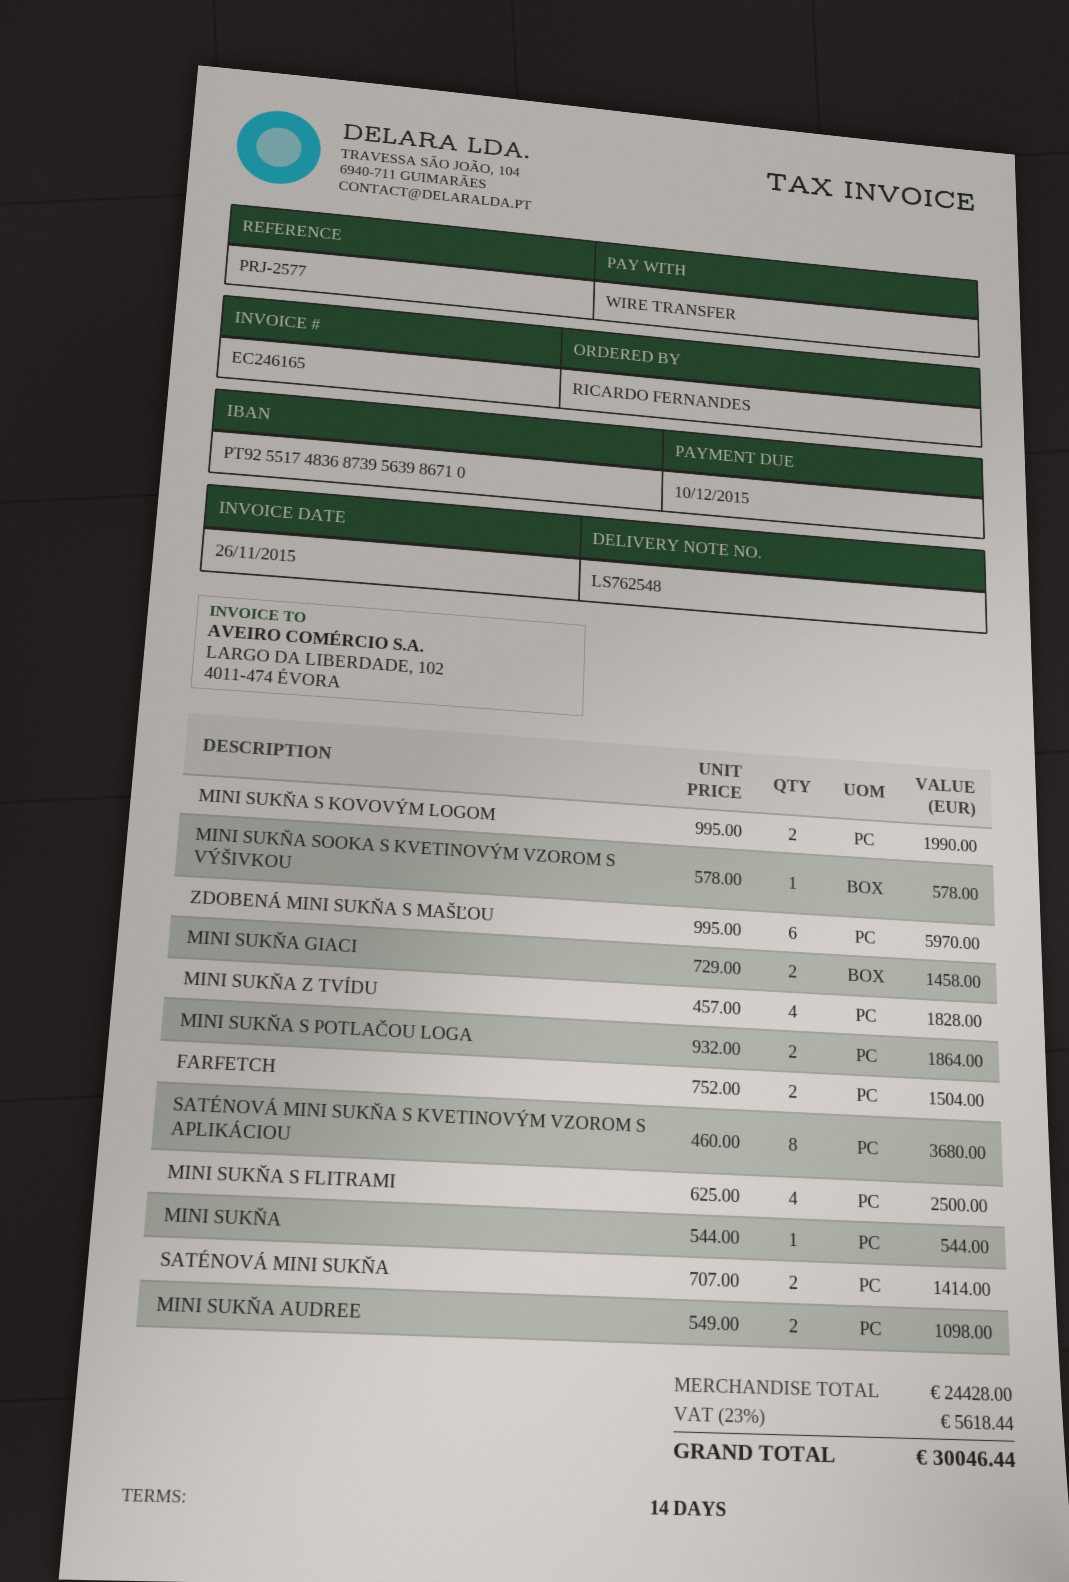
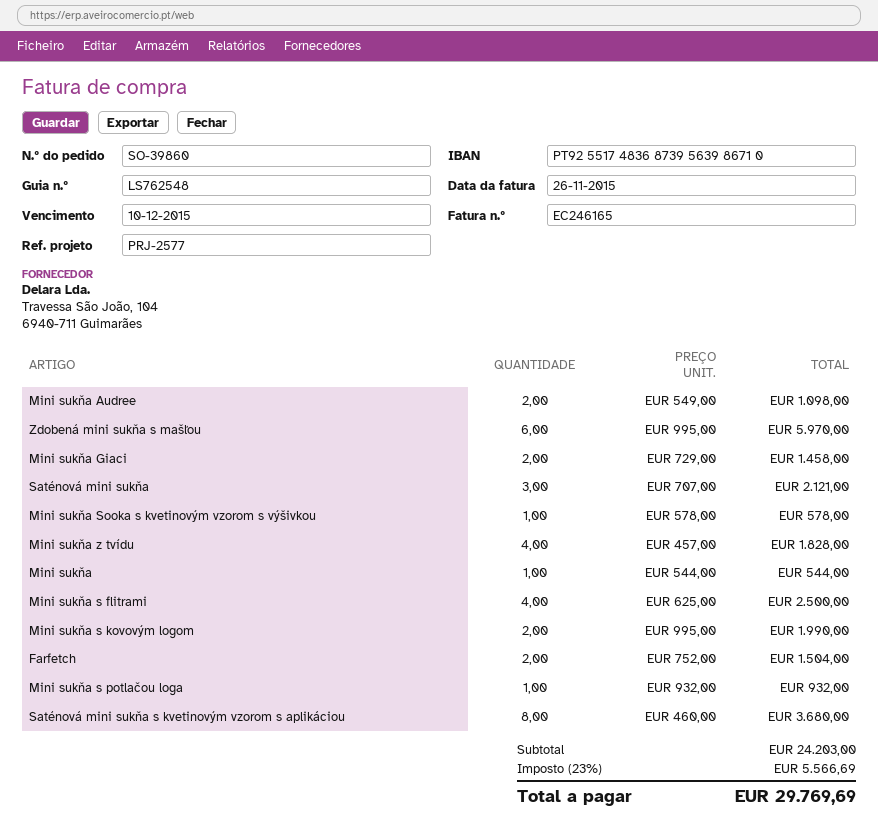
MINI SUKŇA S POTLAČOU LOGA: 2 x 932.00 = 1864.00 -> 1 x 932.00 = 932.00
SATÉNOVÁ MINI SUKŇA: 2 x 707.00 = 1414.00 -> 3 x 707.00 = 2121.00
subtotal: 24428.00 -> 24203.00
tax: 23% = 5618.44 -> 23% = 5566.69
total: 30046.44 -> 29769.69

